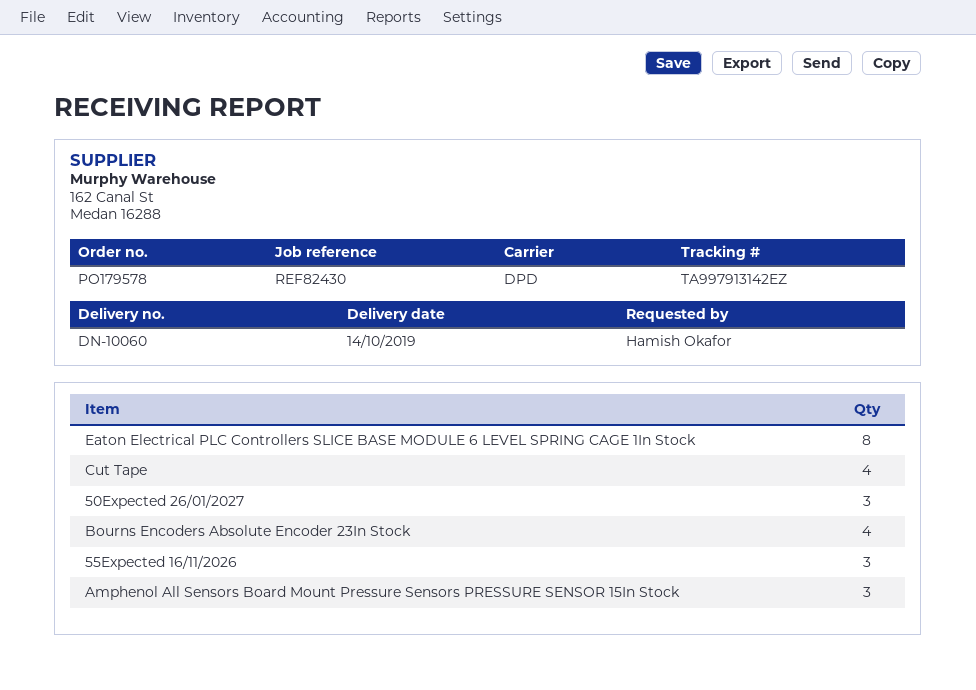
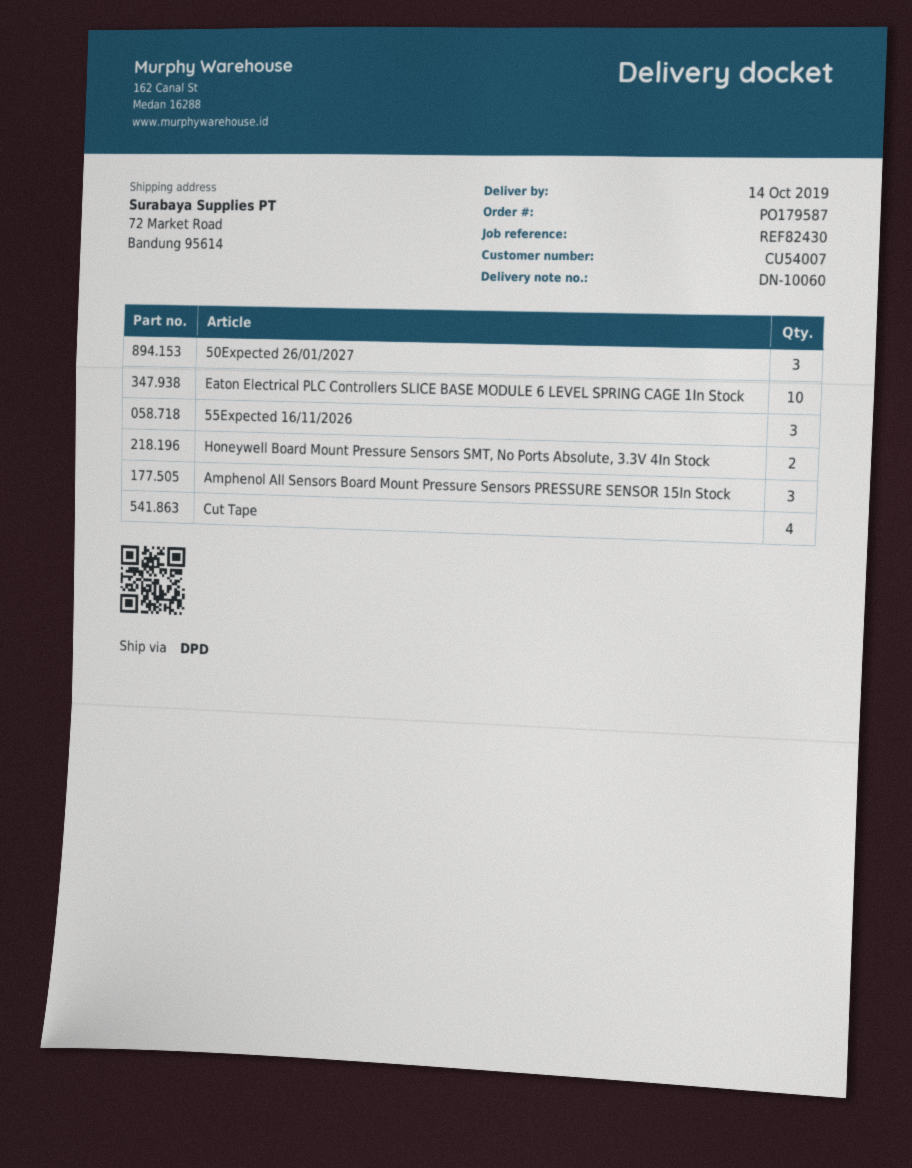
order number: PO179578 -> PO179587
Eaton Electrical PLC Controllers SLICE BASE MODULE 6 LEVEL SPRING CAGE 1In Stock: 8 -> 10
Bourns Encoders Absolute Encoder 23In Stock: 4 -> none
Honeywell Board Mount Pressure Sensors SMT, No Ports Absolute, 3.3V 4In Stock: none -> 2

